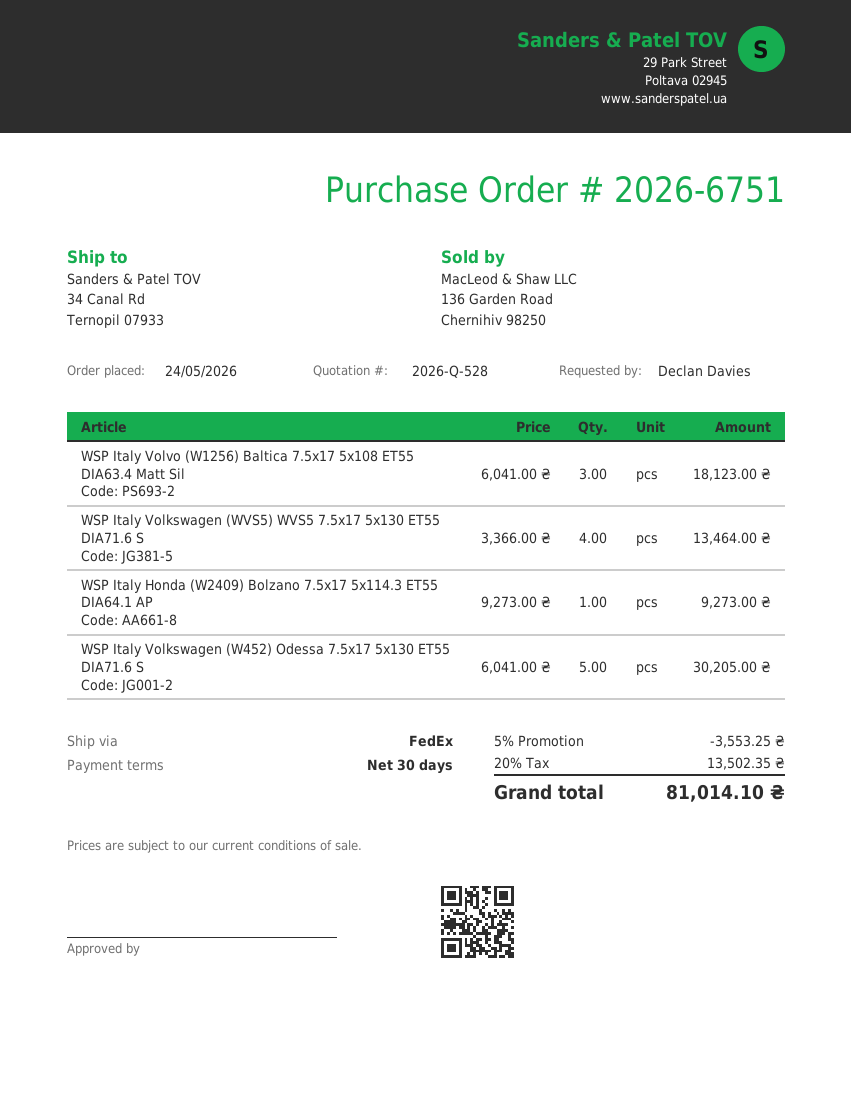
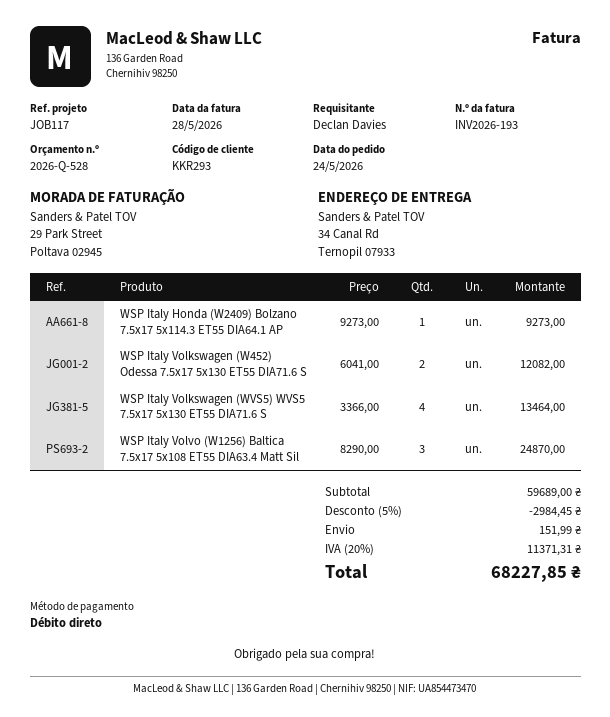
WSP Italy Volvo (W1256) Baltica 7.5x17 5x108 ET55 DIA63.4 Matt Sil: 3 x 6041.00 = 18123.00 -> 3 x 8290.00 = 24870.00
WSP Italy Volkswagen (W452) Odessa 7.5x17 5x130 ET55 DIA71.6 S: 5 x 6041.00 = 30205.00 -> 2 x 6041.00 = 12082.00
discount: 5% = 3553.25 -> 5% = 2984.45
shipping: none -> 151.99
tax: 20% = 13502.35 -> 20% = 11371.31
total: 81014.10 -> 68227.85

